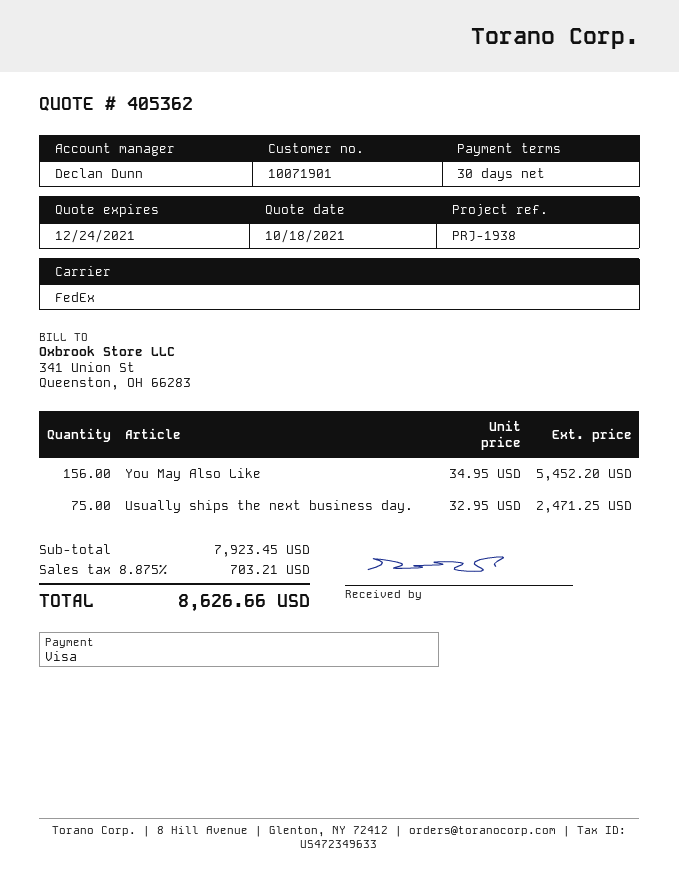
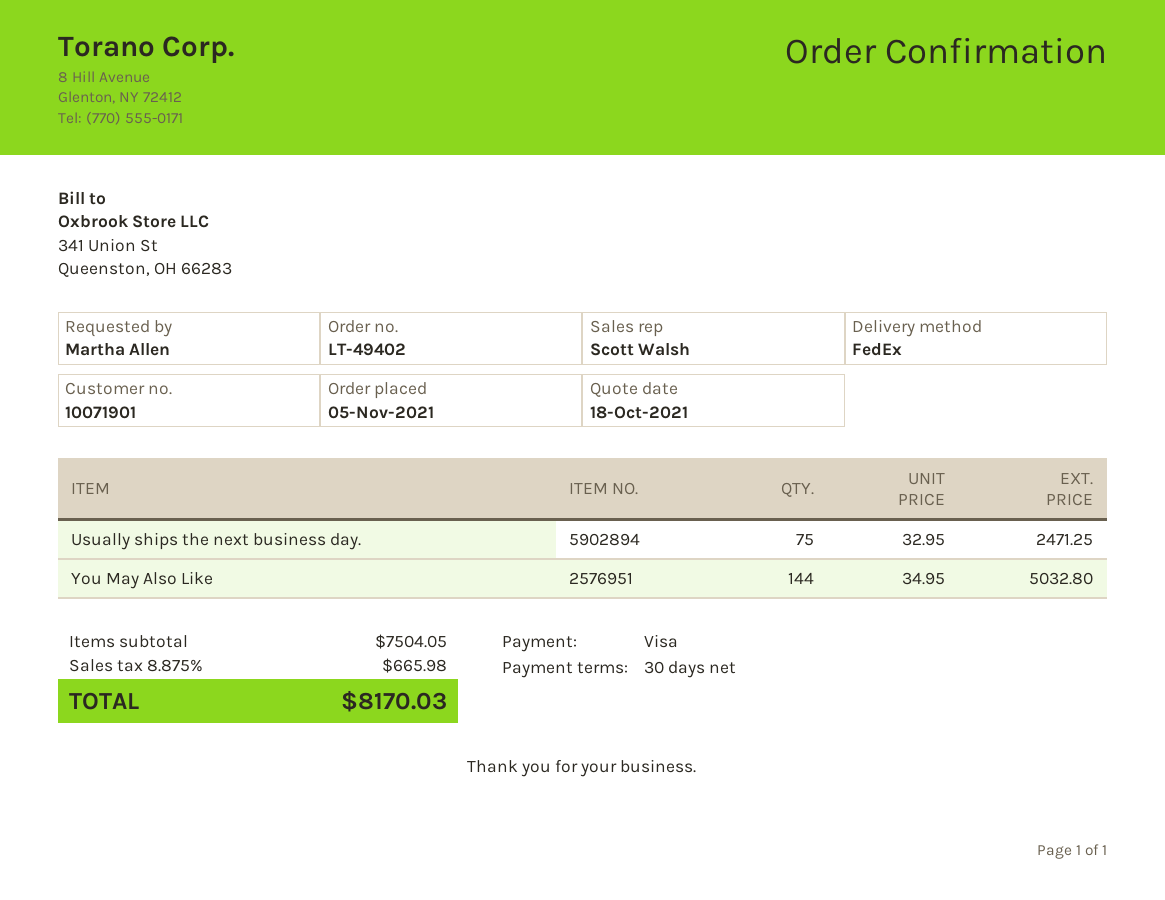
sales rep: Declan Dunn -> Scott Walsh
You May Also Like: 156 x 34.95 = 5452.20 -> 144 x 34.95 = 5032.80
subtotal: 7923.45 -> 7504.05
tax: 8.875% = 703.21 -> 8.875% = 665.98
total: 8626.66 -> 8170.03

